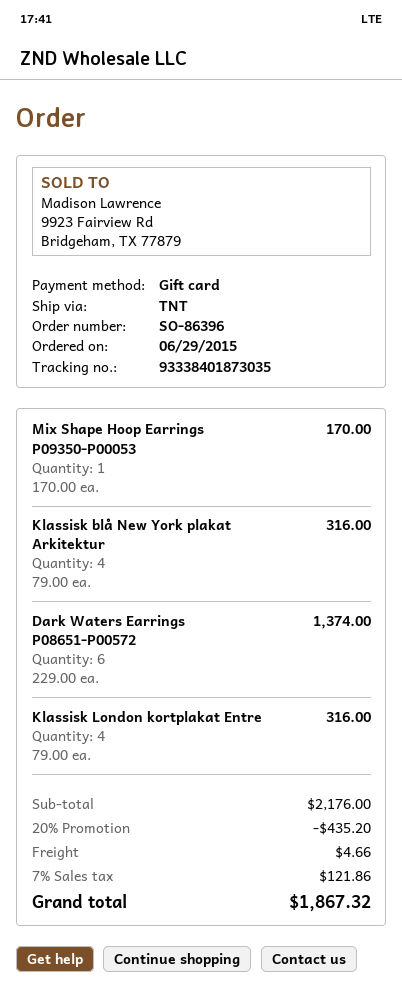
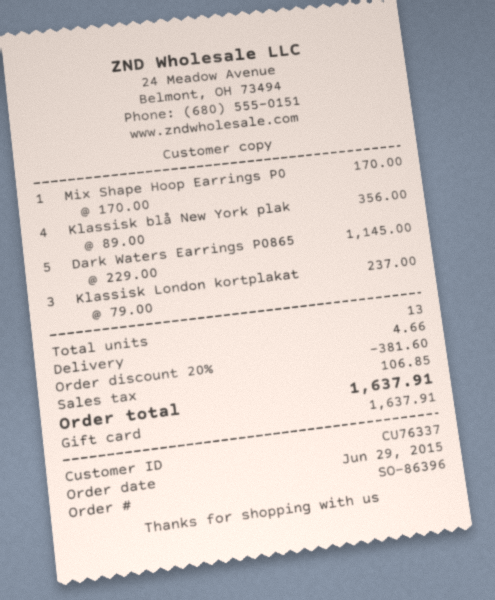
Klassisk blå New York plakat Arkitektur: 4 x 79.00 = 316.00 -> 4 x 89.00 = 356.00
Dark Waters Earrings P08651-P00572: 6 x 229.00 = 1374.00 -> 5 x 229.00 = 1145.00
Klassisk London kortplakat Entre: 4 x 79.00 = 316.00 -> 3 x 79.00 = 237.00
discount: 20% = 435.20 -> 20% = 381.60
tax: 121.86 -> 106.85
total: 1867.32 -> 1637.91

